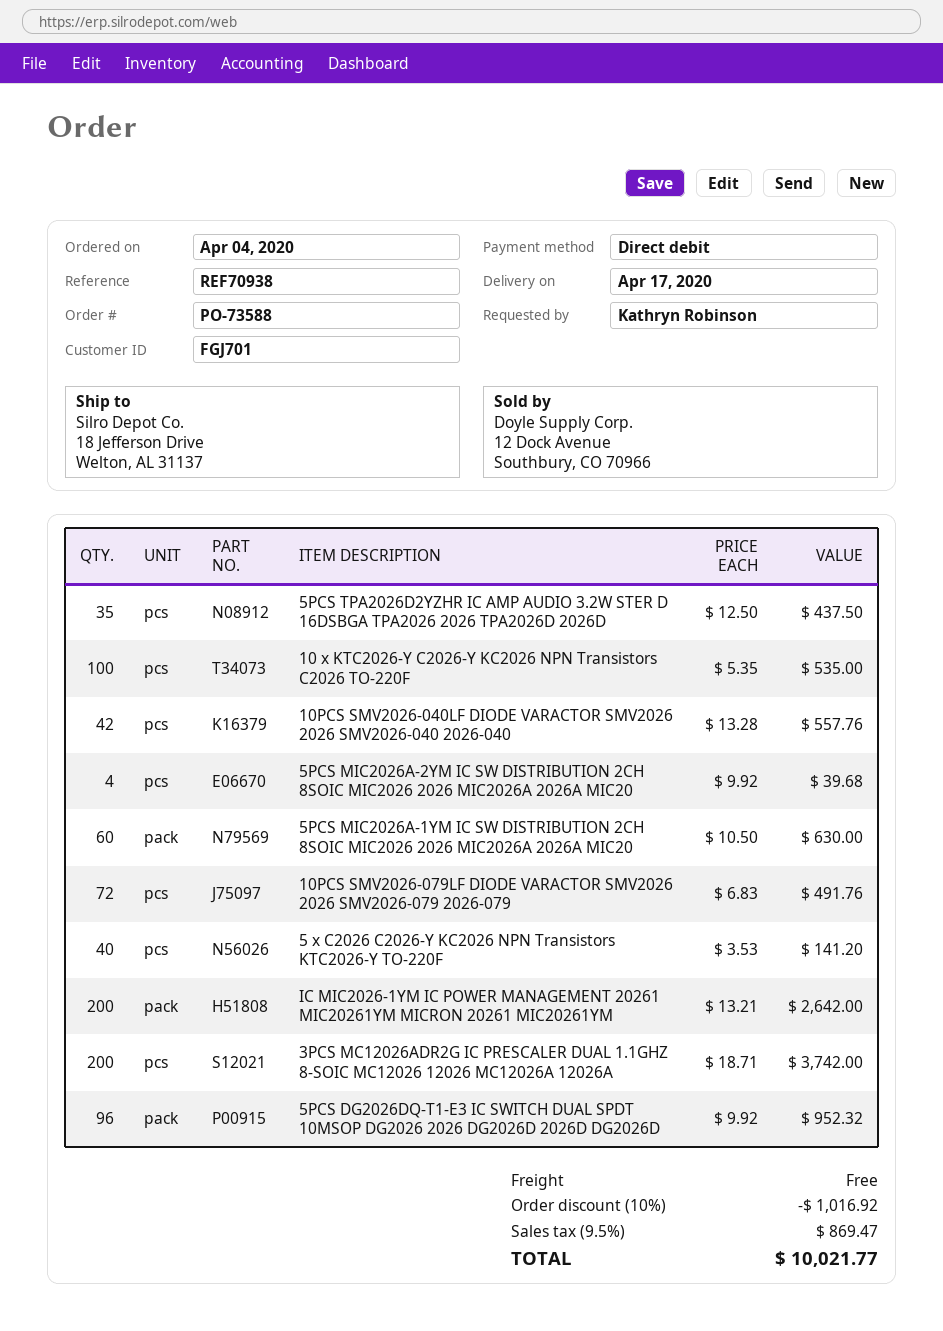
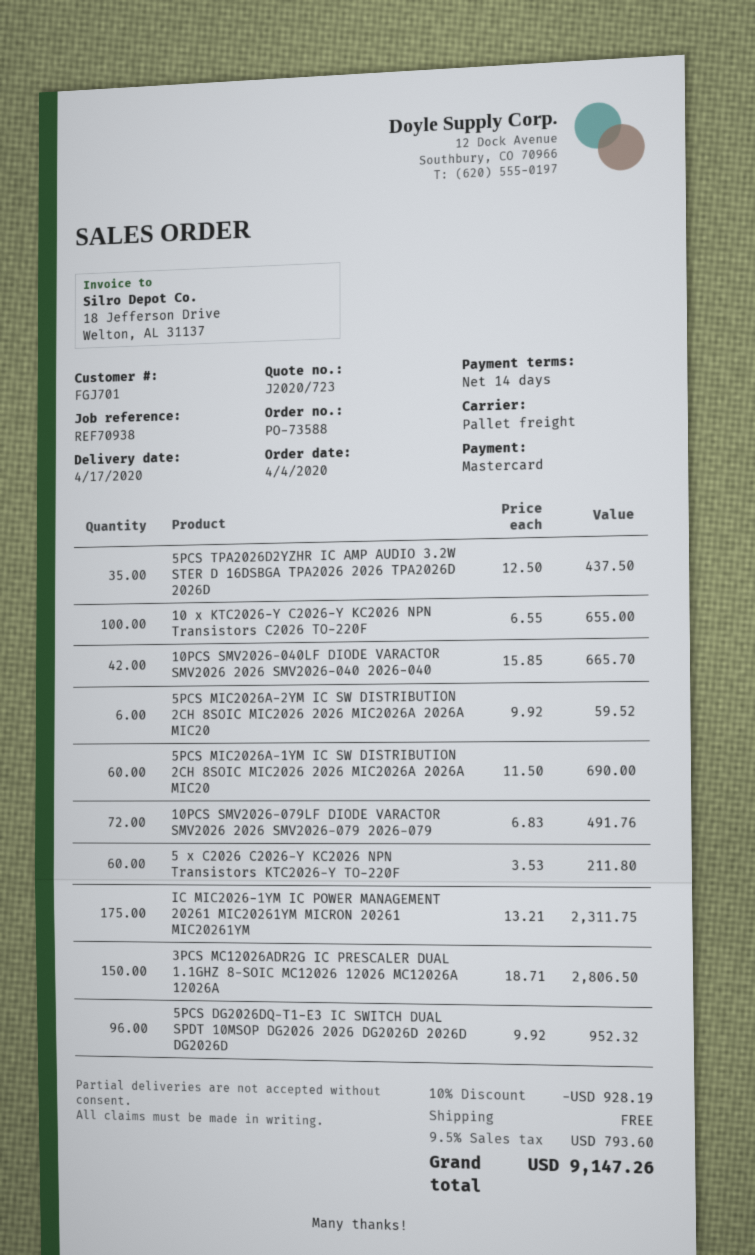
payment method: direct debit -> Mastercard
10 x KTC2026-Y C2026-Y KC2026 NPN Transistors C2026 TO-220F: 100 x 5.35 = 535.00 -> 100 x 6.55 = 655.00
10PCS SMV2026-040LF DIODE VARACTOR SMV2026 2026 SMV2026-040 2026-040: 42 x 13.28 = 557.76 -> 42 x 15.85 = 665.70
5PCS MIC2026A-2YM IC SW DISTRIBUTION 2CH 8SOIC MIC2026 2026 MIC2026A 2026A MIC20: 4 x 9.92 = 39.68 -> 6 x 9.92 = 59.52
5PCS MIC2026A-1YM IC SW DISTRIBUTION 2CH 8SOIC MIC2026 2026 MIC2026A 2026A MIC20: 60 x 10.50 = 630.00 -> 60 x 11.50 = 690.00
5 x C2026 C2026-Y KC2026 NPN Transistors KTC2026-Y TO-220F: 40 x 3.53 = 141.20 -> 60 x 3.53 = 211.80
IC MIC2026-1YM IC POWER MANAGEMENT 20261 MIC20261YM MICRON 20261 MIC20261YM: 200 x 13.21 = 2642.00 -> 175 x 13.21 = 2311.75
3PCS MC12026ADR2G IC PRESCALER DUAL 1.1GHZ 8-SOIC MC12026 12026 MC12026A 12026A: 200 x 18.71 = 3742.00 -> 150 x 18.71 = 2806.50
discount: 10% = 1016.92 -> 10% = 928.19
tax: 9.5% = 869.47 -> 9.5% = 793.60
total: 10021.77 -> 9147.26

